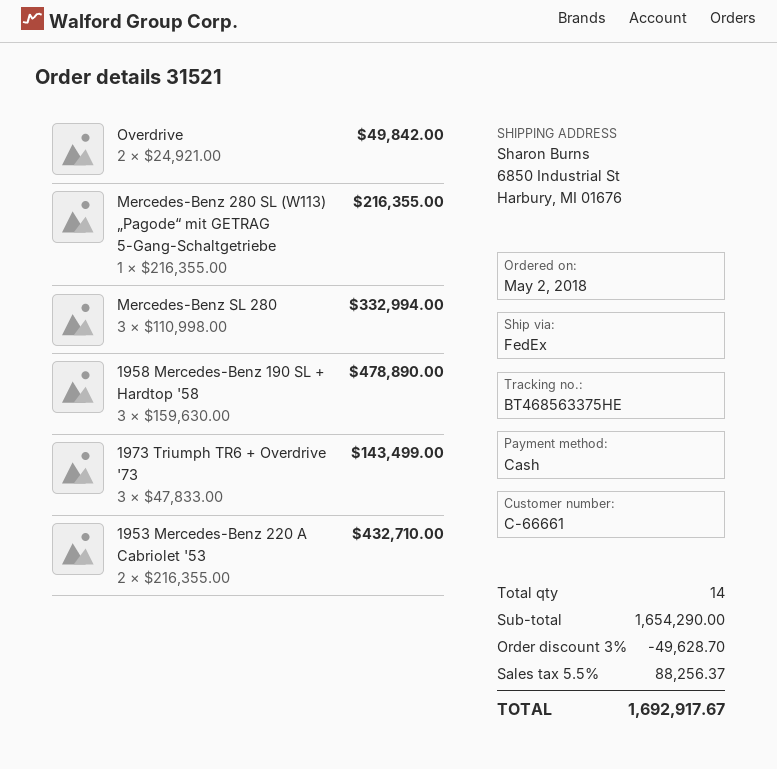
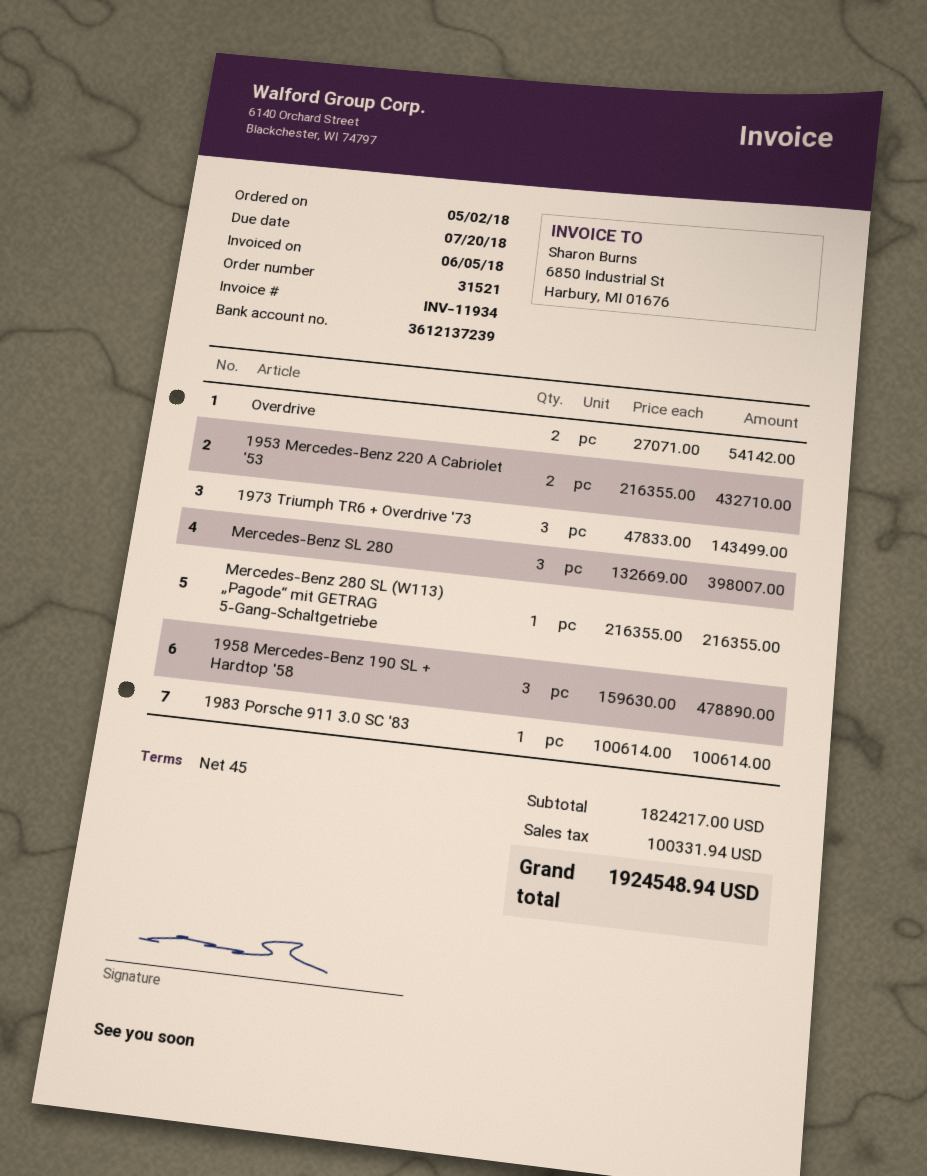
Overdrive: 2 x 24921.00 = 49842.00 -> 2 x 27071.00 = 54142.00
Mercedes-Benz SL 280: 3 x 110998.00 = 332994.00 -> 3 x 132669.00 = 398007.00
1983 Porsche 911 3.0 SC '83: none -> 1 x 100614.00 = 100614.00
subtotal: 1654290.00 -> 1824217.00
discount: 3% = 49628.70 -> none
tax: 88256.37 -> 100331.94
total: 1692917.67 -> 1924548.94

